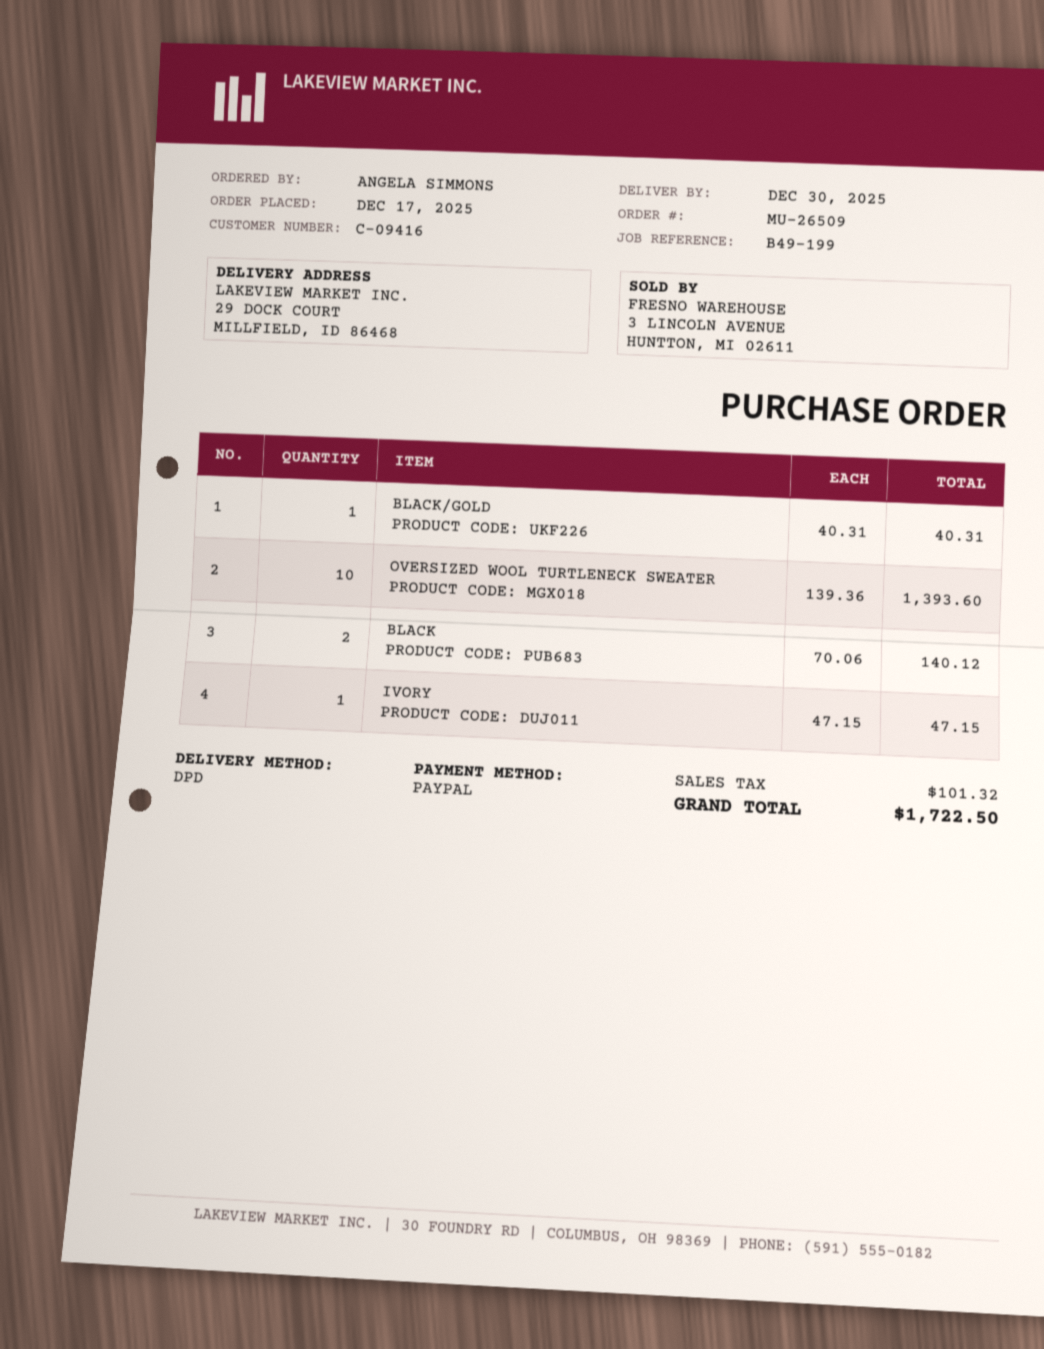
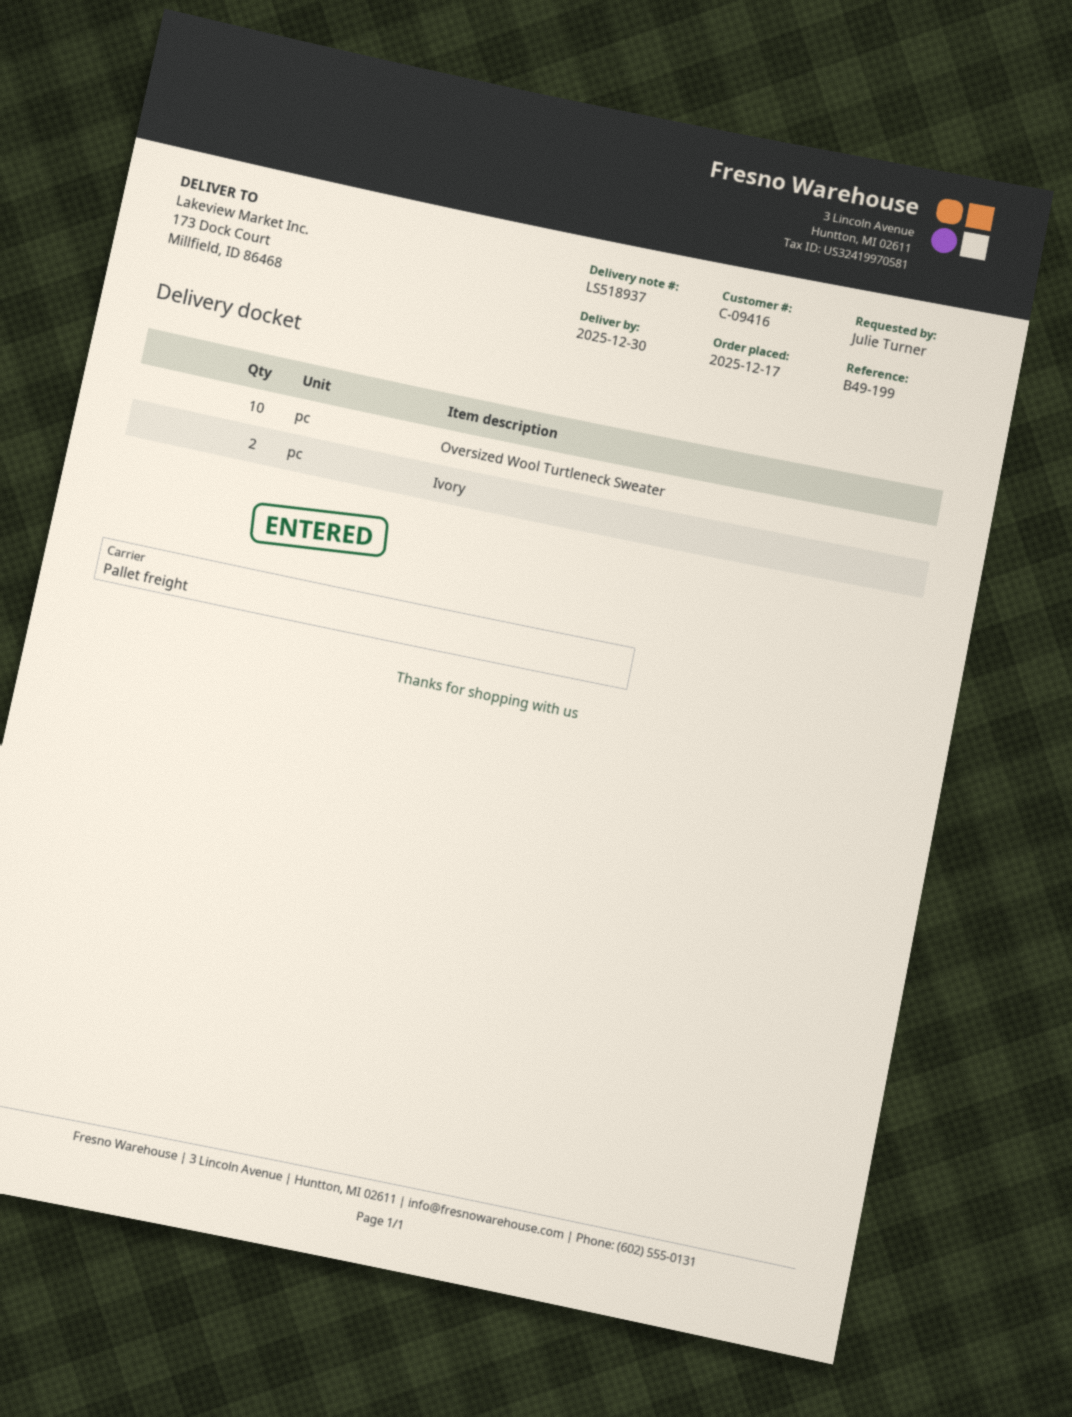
ordered by: ANGELA SIMMONS -> Julie Turner
shipping method: DPD -> pallet freight
ship to: 29 DOCK COURT, MILLFIELD, ID 86468 -> 173 Dock Court, Millfield, ID 86468
BLACK/GOLD: 1 -> none
BLACK: 2 -> none
IVORY: 1 -> 2

